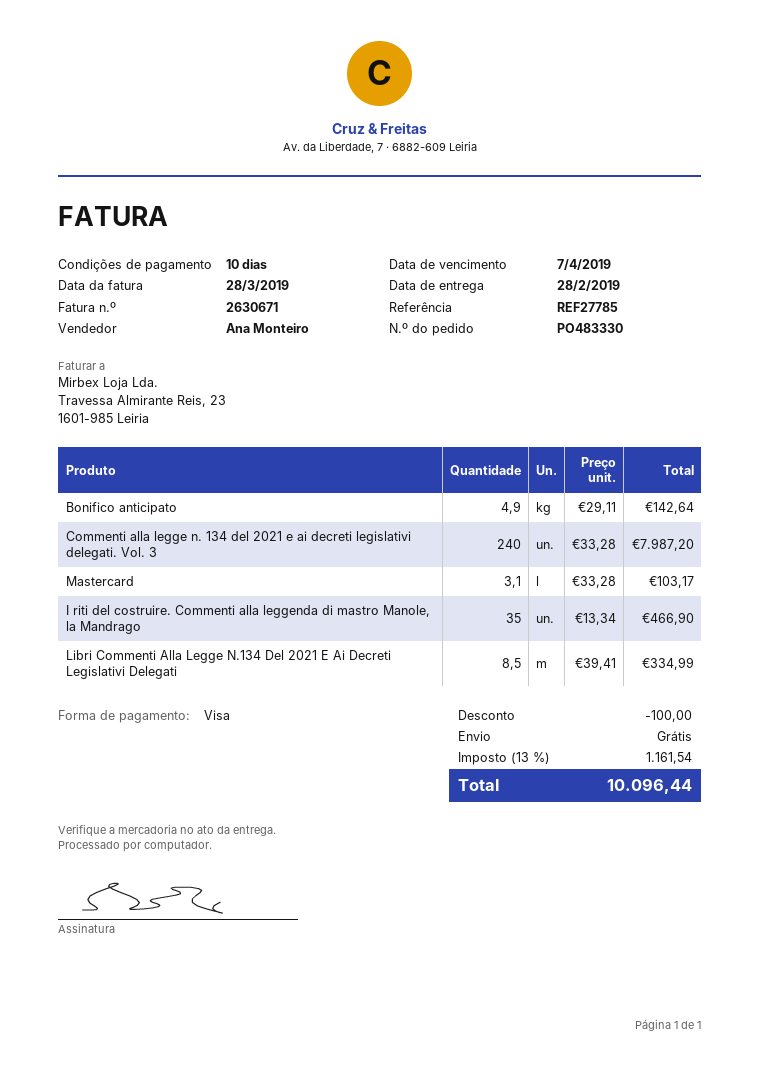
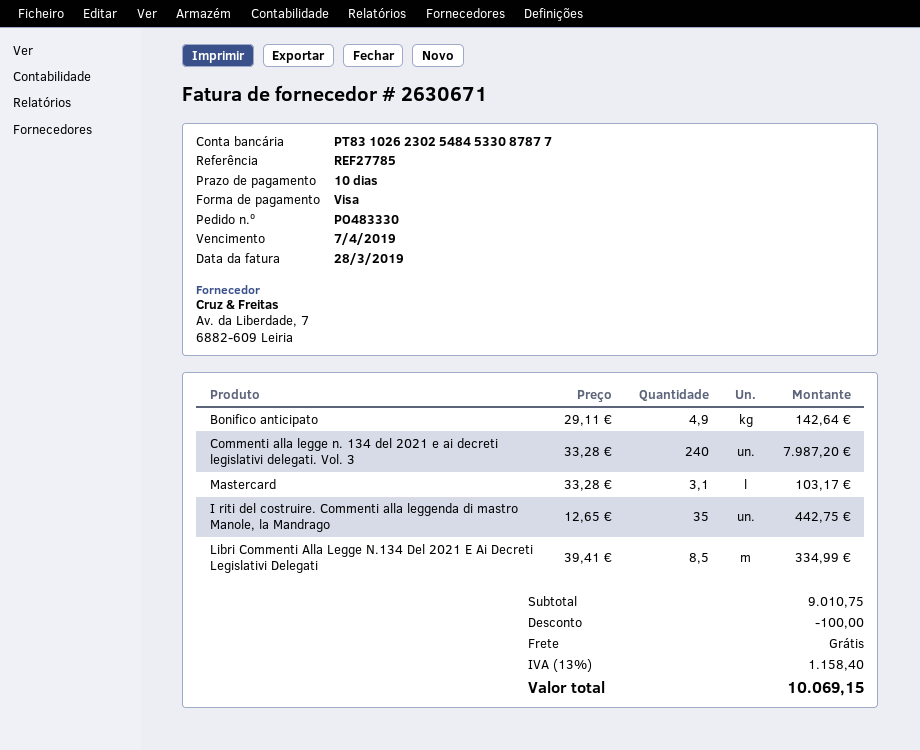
I riti del costruire. Commenti alla leggenda di mastro Manole, la Mandrago: 35 x 13.34 = 466.90 -> 35 x 12.65 = 442.75
tax: 13% = 1161.54 -> 13% = 1158.40
total: 10096.44 -> 10069.15

